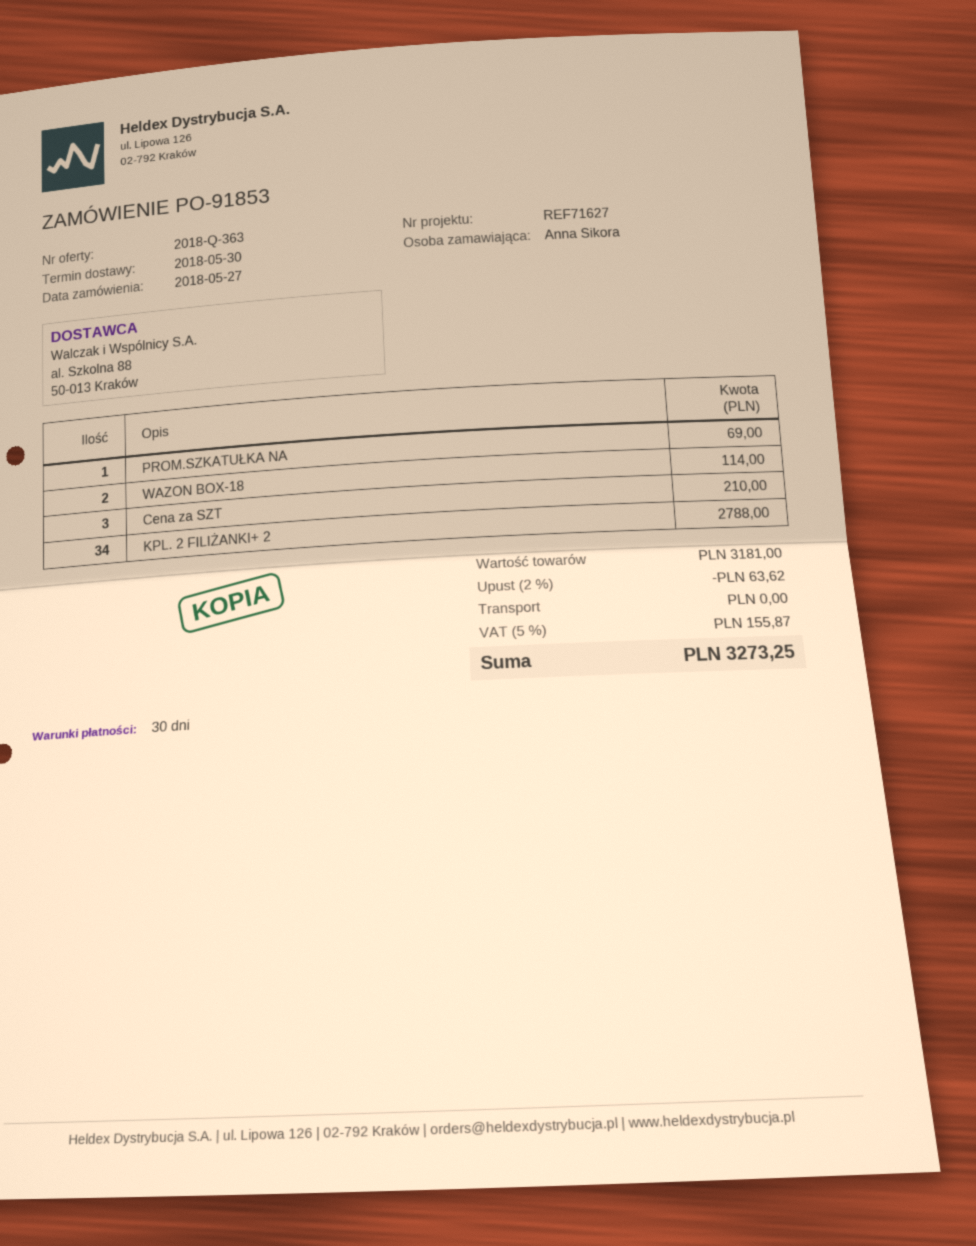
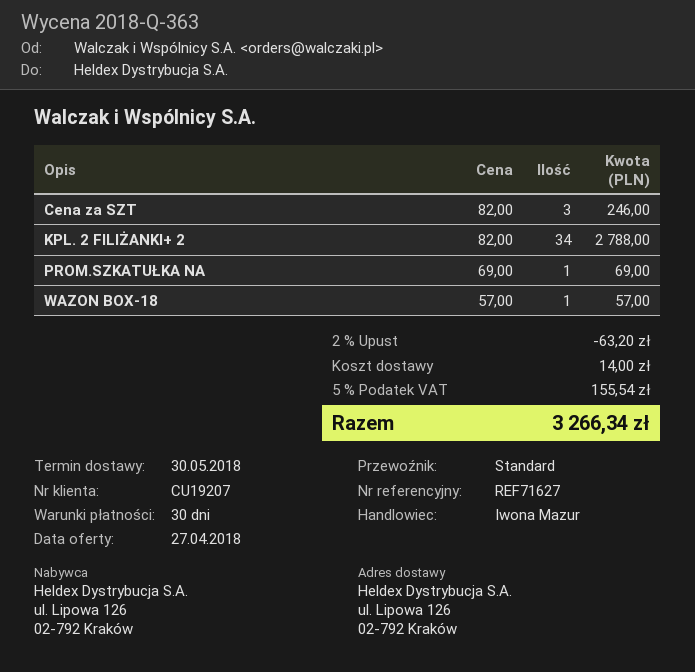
WAZON BOX-18: 2 for 114.00 -> 1 for 57.00
Cena za SZT: 3 for 210.00 -> 3 for 246.00
discount: 2% = 63.62 -> 2% = 63.20
shipping: 0.00 -> 14.00
tax: 5% = 155.87 -> 5% = 155.54
total: 3273.25 -> 3266.34

